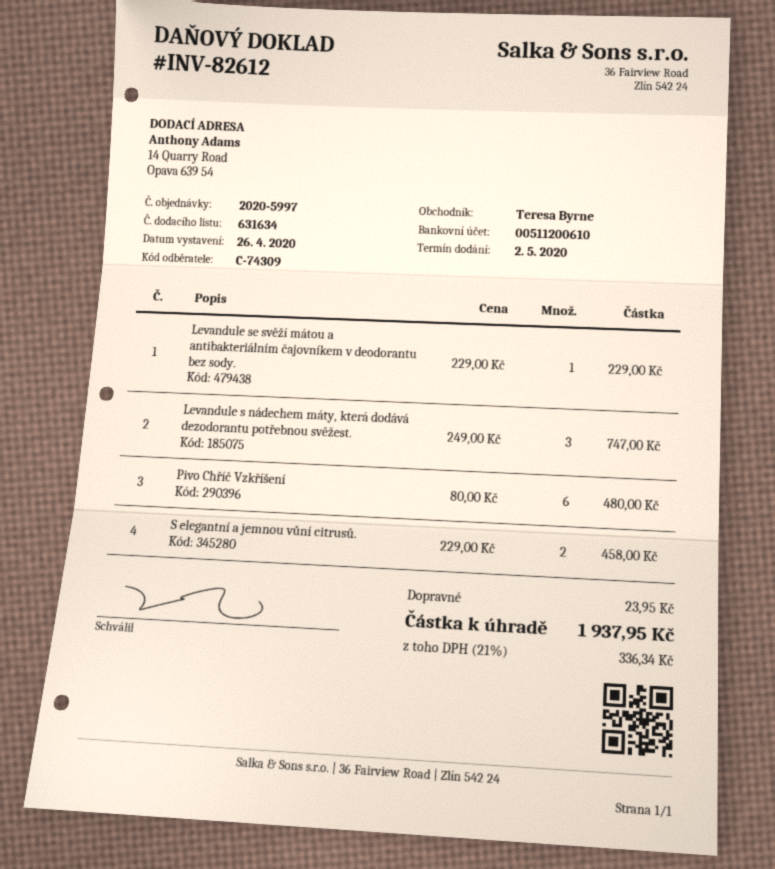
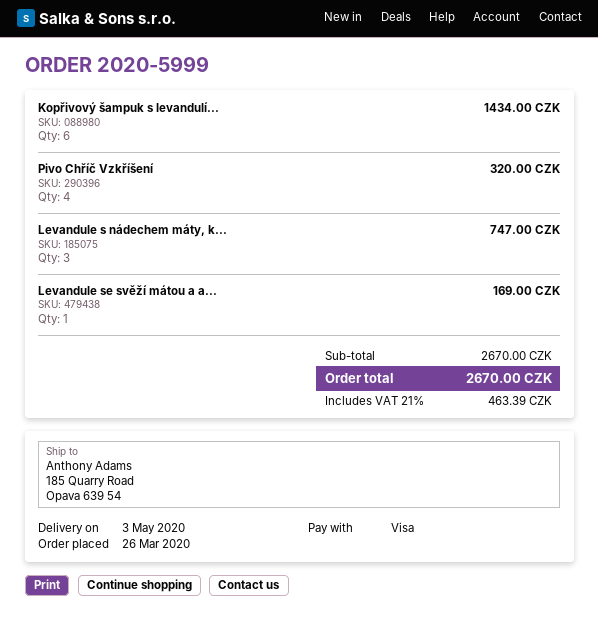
order number: 2020-5997 -> 2020-5999
delivery date: 2020-05-02 -> 2020-05-03
ship to: 14 Quarry Road, Opava 639 54 -> 185 Quarry Road, Opava 639 54
Levandule se svěží mátou a antibakteriálním čajovníkem v deodorantu bez sody.: 1 for 229.00 -> 1 for 169.00
Pivo Chříč Vzkříšení: 6 for 480.00 -> 4 for 320.00
S elegantní a jemnou vůní citrusů.: 2 for 458.00 -> none
Kopřivový šampuk s levandulí...: none -> 6 for 1434.00
shipping: 23.95 -> none
tax: 21% = 336.34 -> 21% = 463.39
total: 1937.95 -> 2670.00

